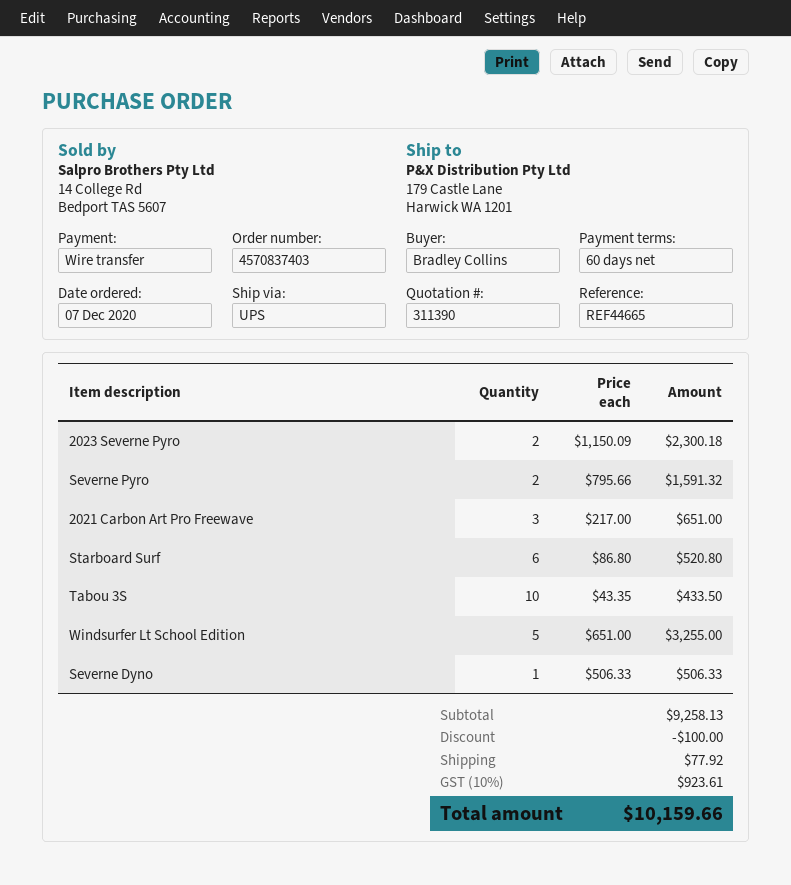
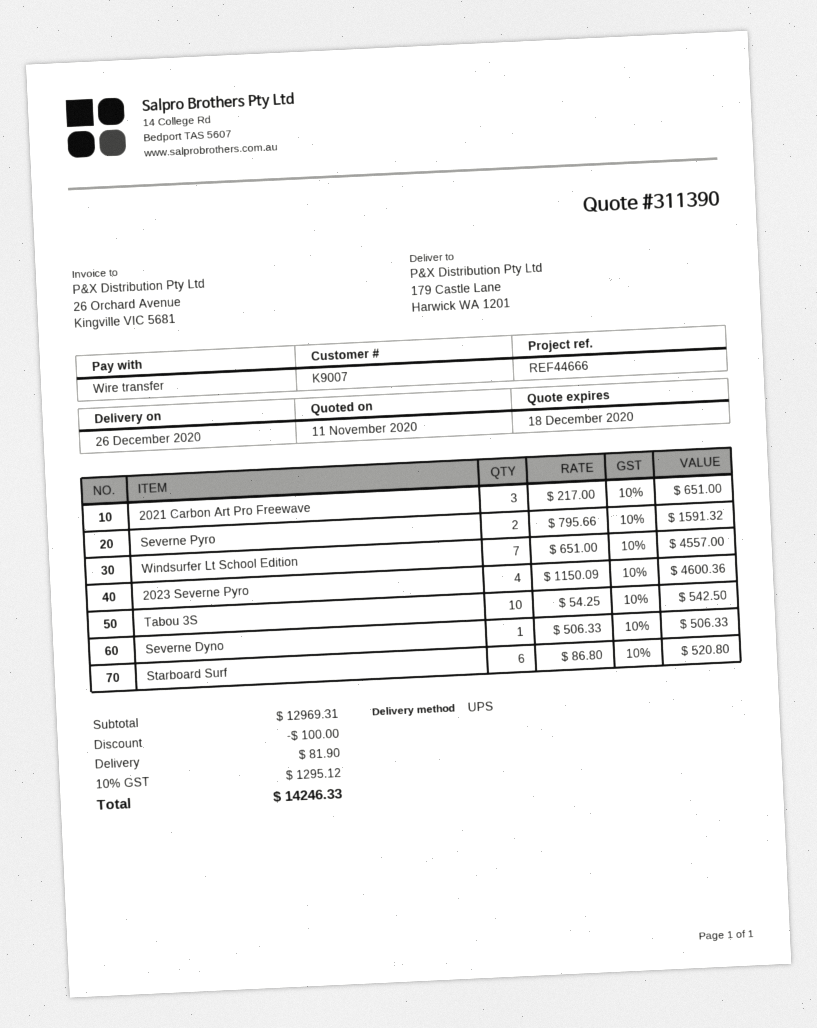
reference: REF44665 -> REF44666
2023 Severne Pyro: 2 x 1150.09 = 2300.18 -> 4 x 1150.09 = 4600.36
Tabou 3S: 10 x 43.35 = 433.50 -> 10 x 54.25 = 542.50
Windsurfer Lt School Edition: 5 x 651.00 = 3255.00 -> 7 x 651.00 = 4557.00
subtotal: 9258.13 -> 12969.31
shipping: 77.92 -> 81.90
tax: 10% = 923.61 -> 10% = 1295.12
total: 10159.66 -> 14246.33

